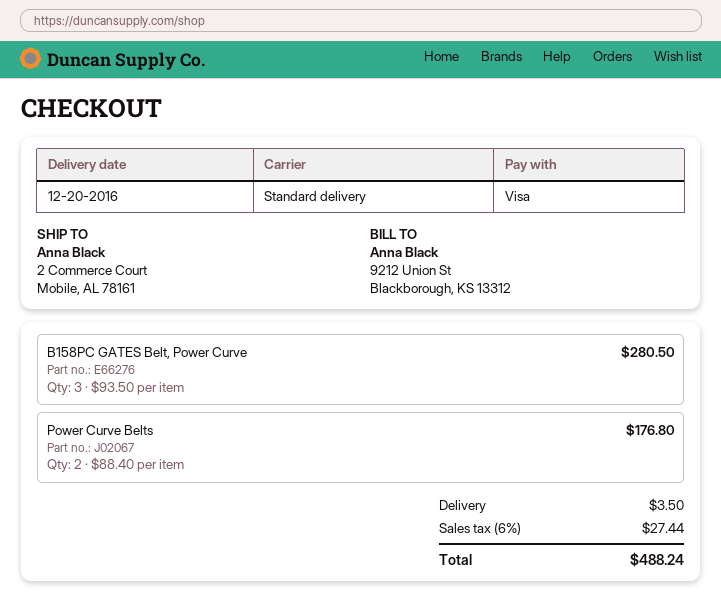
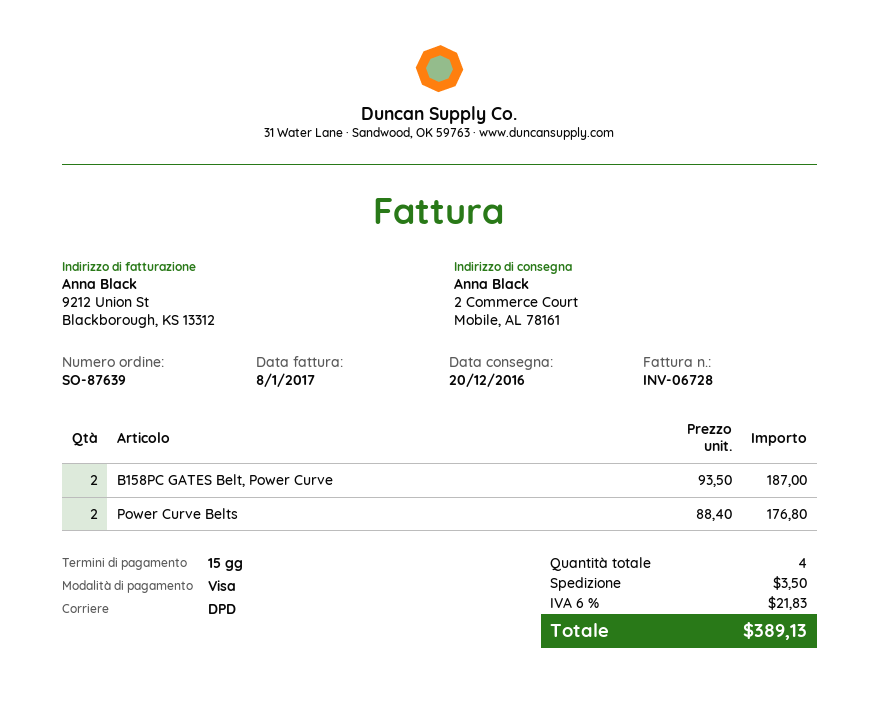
shipping method: standard -> DPD
B158PC GATES Belt, Power Curve: 3 x 93.50 = 280.50 -> 2 x 93.50 = 187.00
tax: 6% = 27.44 -> 6% = 21.83
total: 488.24 -> 389.13

